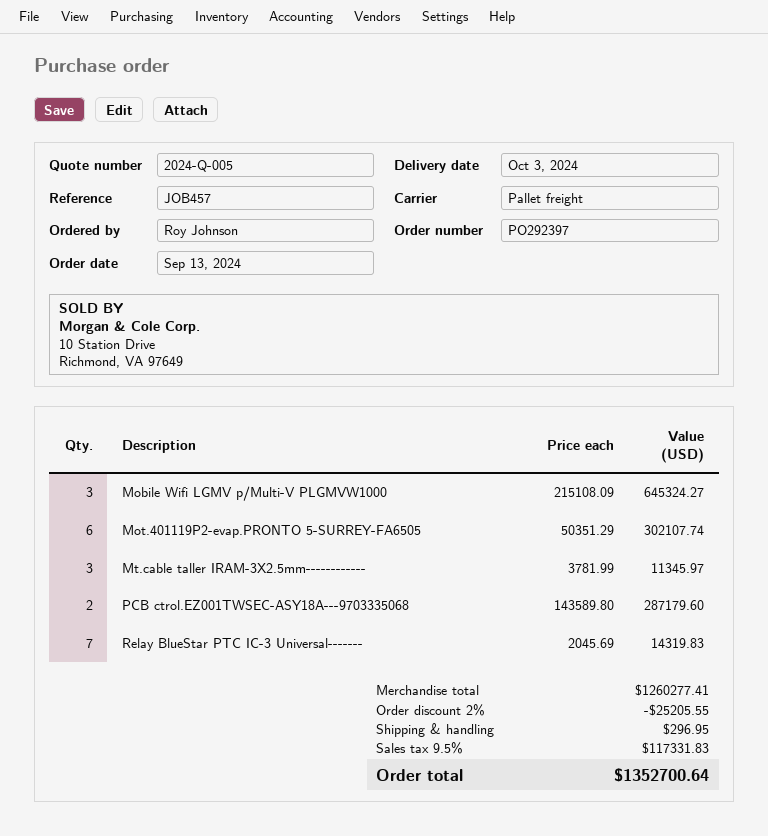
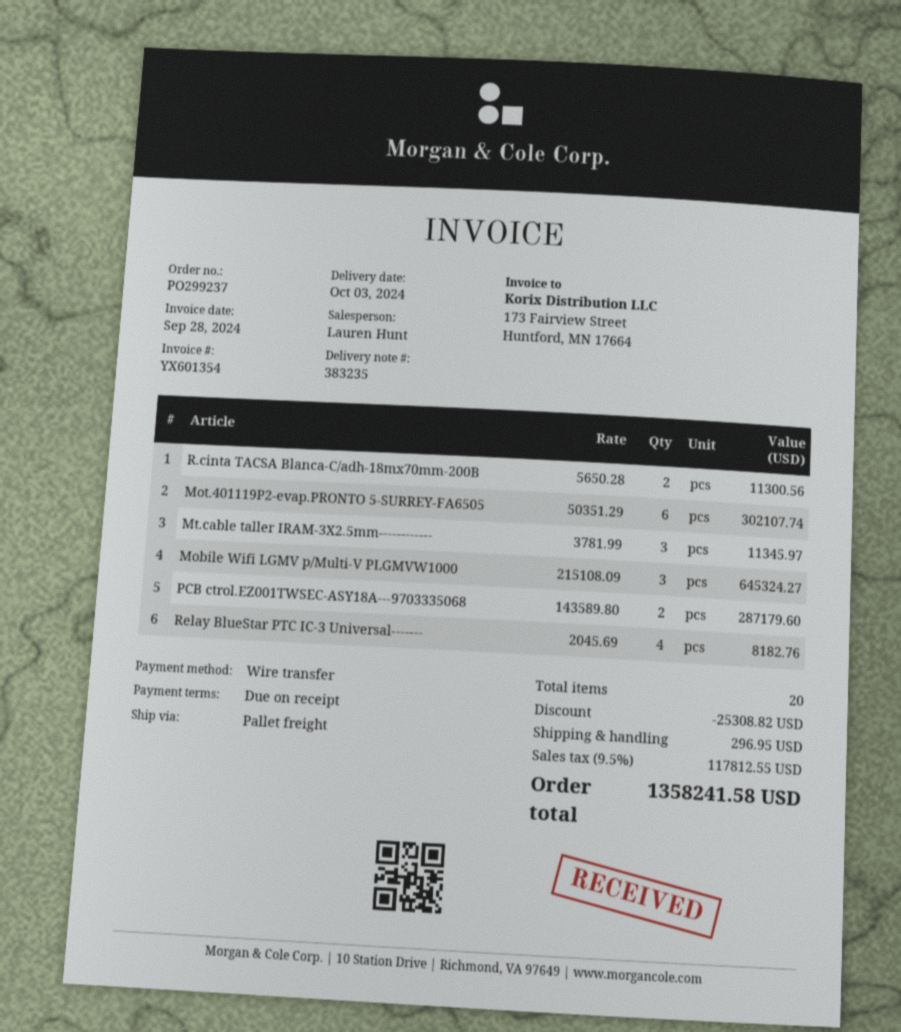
order number: PO292397 -> PO299237
Relay BlueStar PTC IC-3 Universal-------: 7 x 2045.69 = 14319.83 -> 4 x 2045.69 = 8182.76
R.cinta TACSA Blanca-C/adh-18mx70mm-200B: none -> 2 x 5650.28 = 11300.56
discount: 25205.55 -> 25308.82
tax: 9.5% = 117331.83 -> 9.5% = 117812.55
total: 1352700.64 -> 1358241.58

